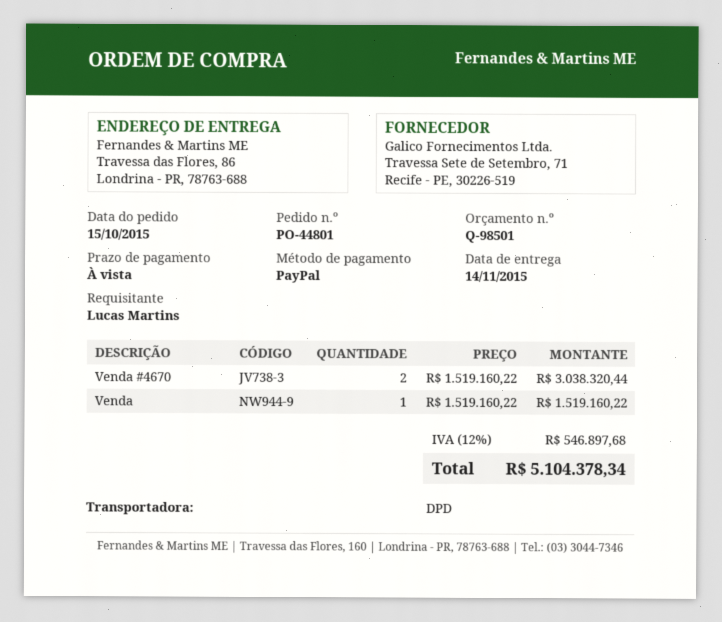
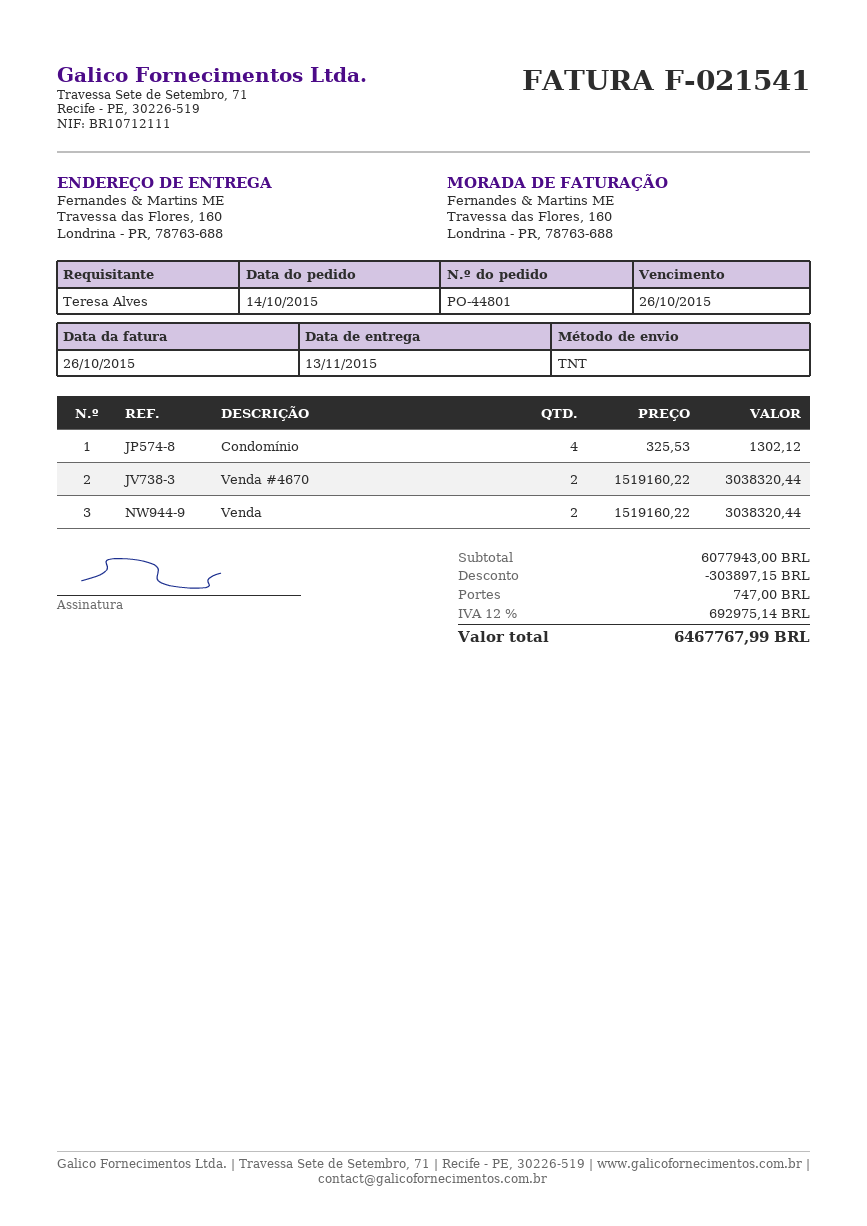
order date: 2015-10-15 -> 2015-10-14
delivery date: 2015-11-14 -> 2015-11-13
ordered by: Lucas Martins -> Teresa Alves
shipping method: DPD -> TNT
ship to: Travessa das Flores, 86, Londrina - PR, 78763-688 -> Travessa das Flores, 160, Londrina - PR, 78763-688
Venda: 1 x 1519160.22 = 1519160.22 -> 2 x 1519160.22 = 3038320.44
Condomínio: none -> 4 x 325.53 = 1302.12
discount: none -> 303897.15
shipping: none -> 747.00
tax: 12% = 546897.68 -> 12% = 692975.14
total: 5104378.34 -> 6467767.99

